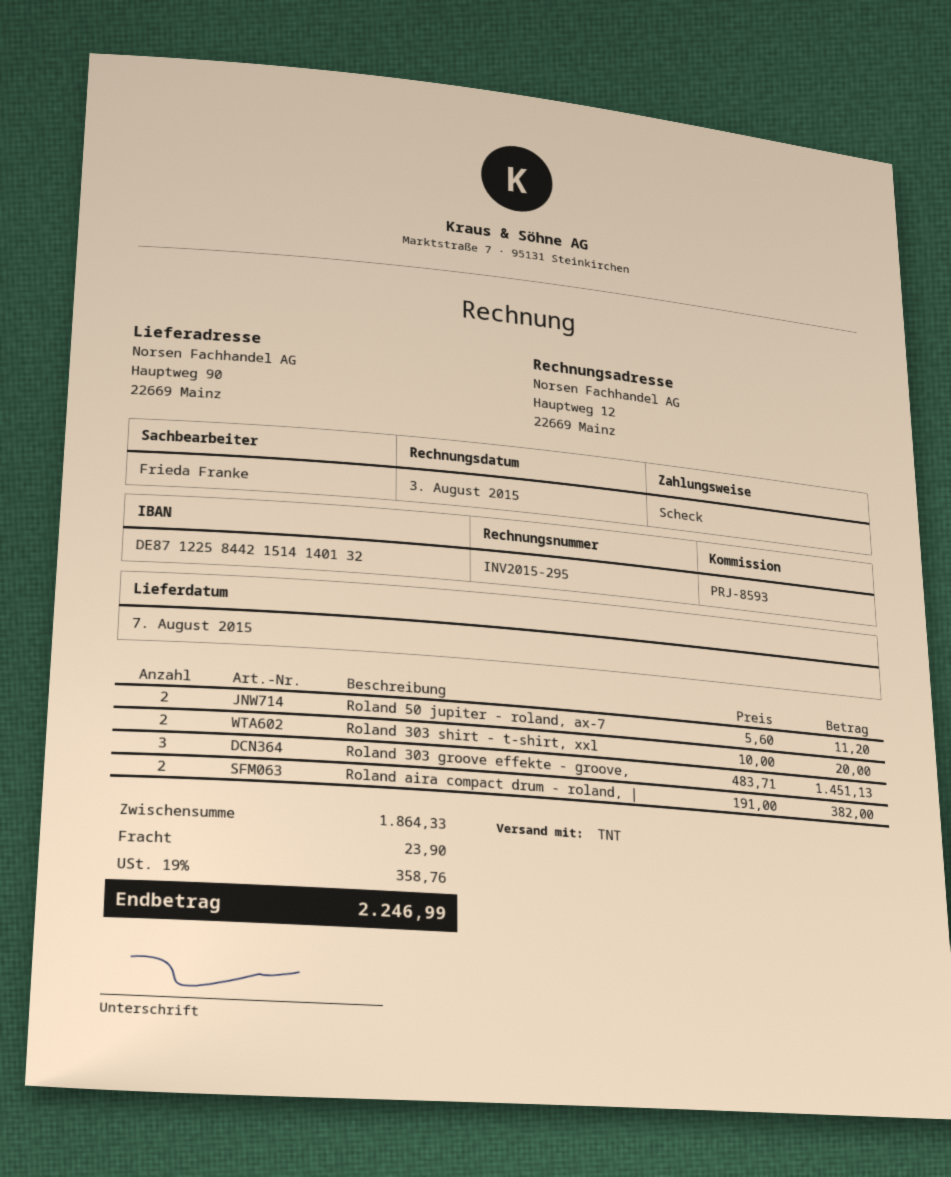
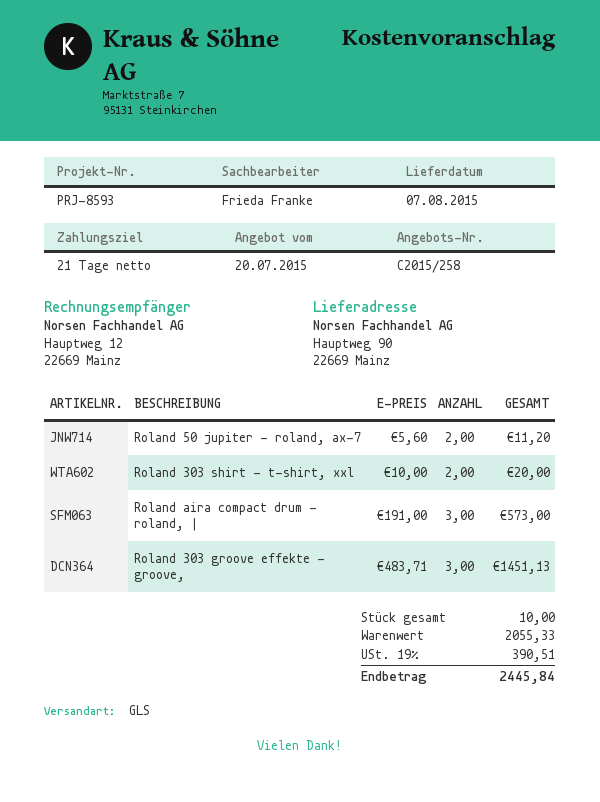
shipping method: TNT -> GLS
Roland aira compact drum - roland, |: 2 x 191.00 = 382.00 -> 3 x 191.00 = 573.00
subtotal: 1864.33 -> 2055.33
shipping: 23.90 -> none
tax: 19% = 358.76 -> 19% = 390.51
total: 2246.99 -> 2445.84

